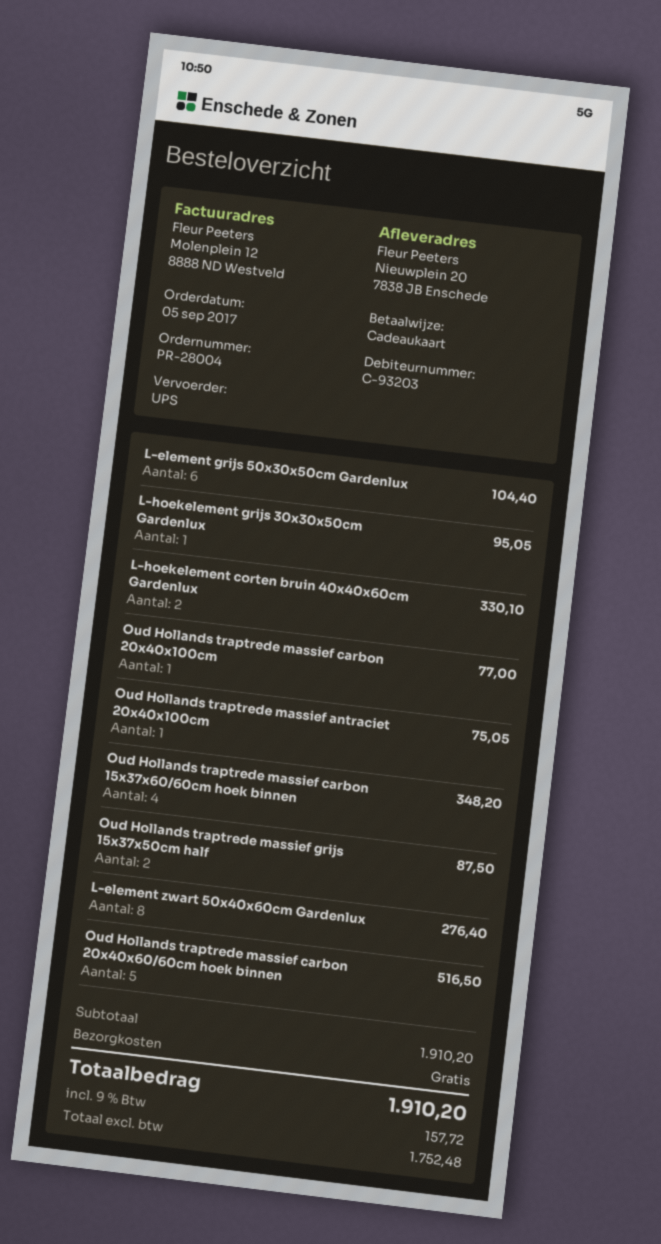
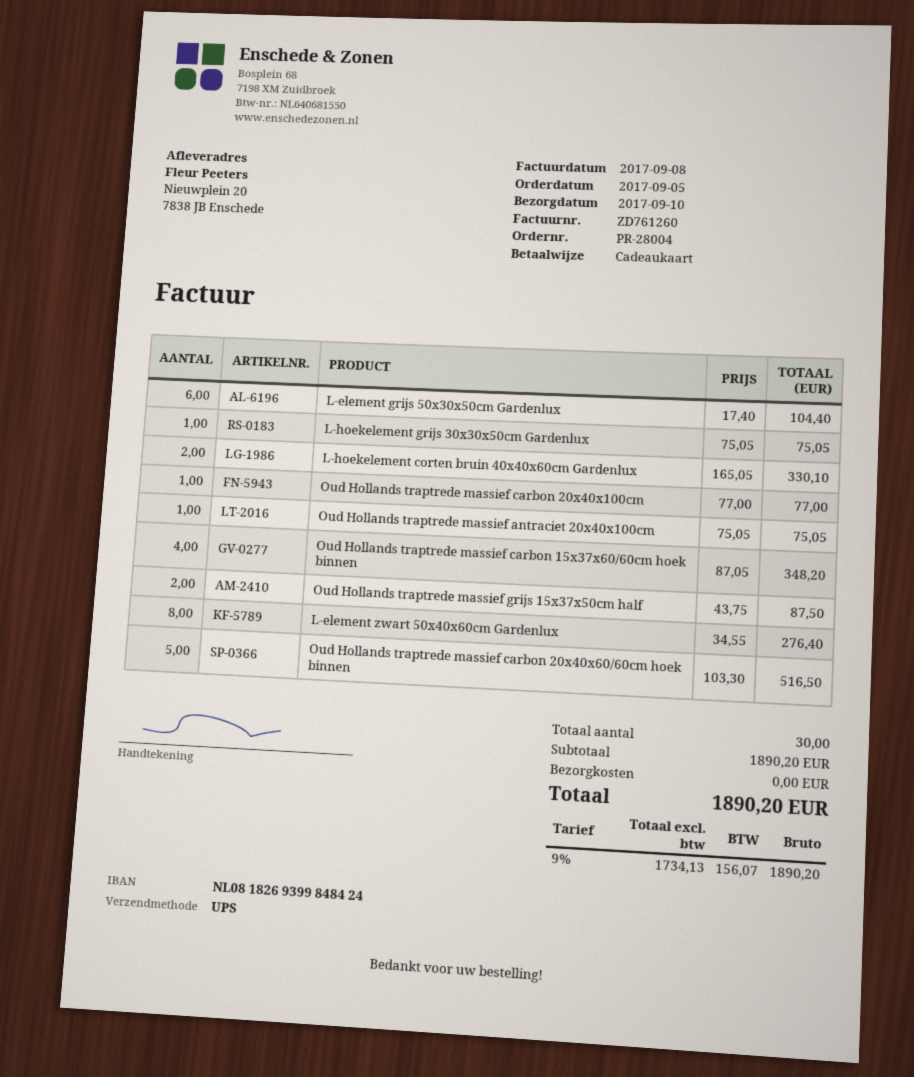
L-hoekelement grijs 30x30x50cm Gardenlux: 1 for 95.05 -> 1 for 75.05
subtotal: 1910.20 -> 1890.20
net: 1752.48 -> 1734.13
tax: 9% = 157.72 -> 9% = 156.07
total: 1910.20 -> 1890.20

